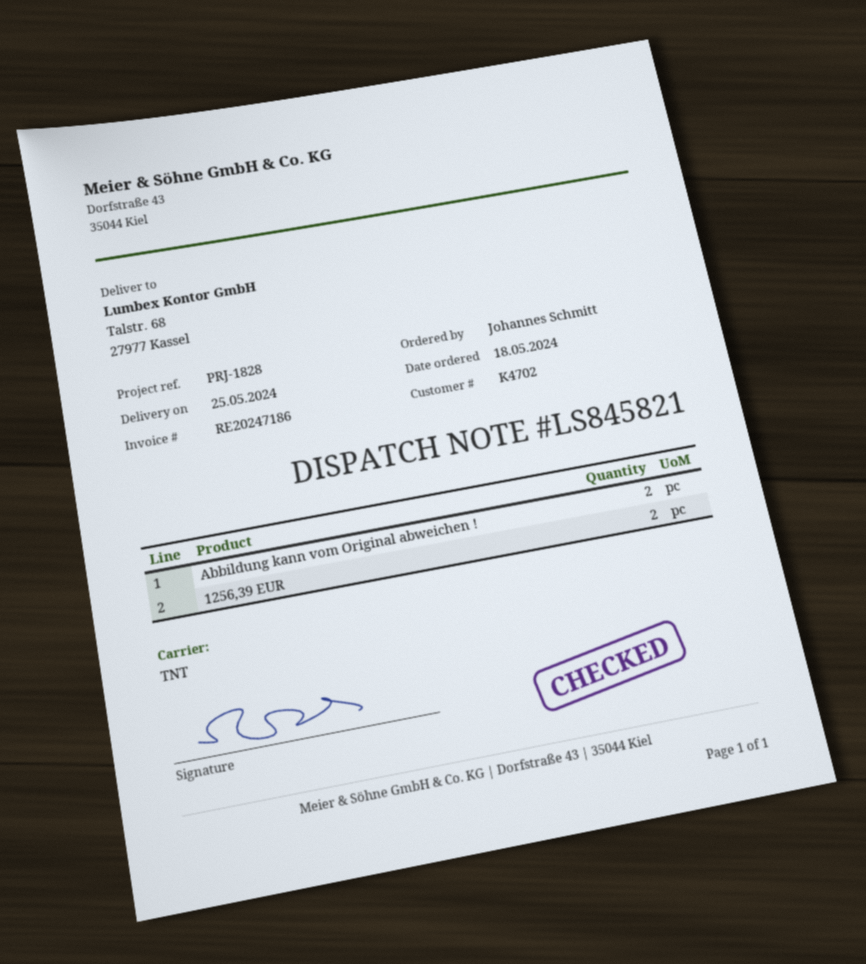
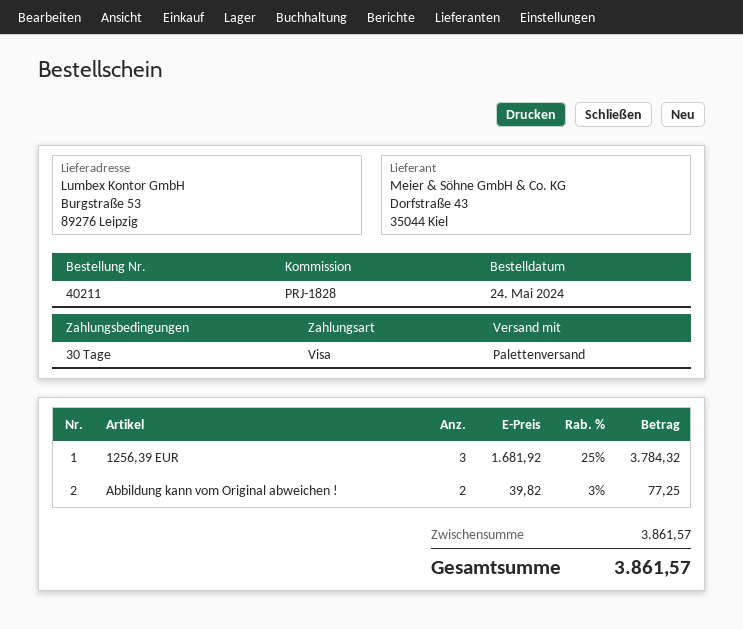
order date: 2024-05-18 -> 2024-05-24
shipping method: TNT -> pallet freight
ship to: Talstr. 68, 27977 Kassel -> Burgstraße 53, 89276 Leipzig
1256,39 EUR: 2 -> 3

